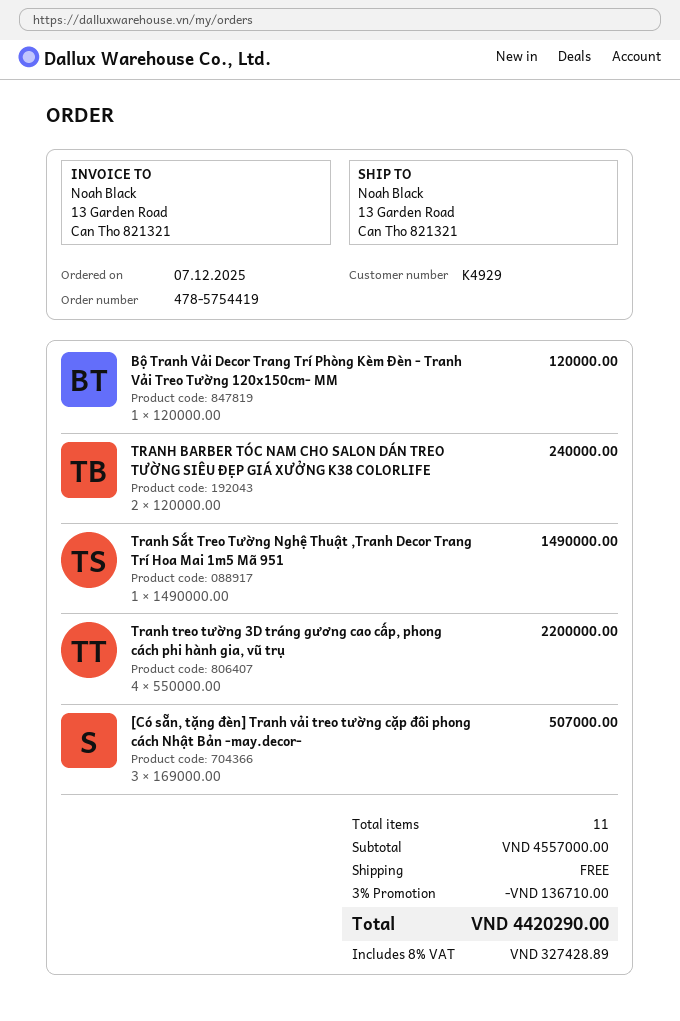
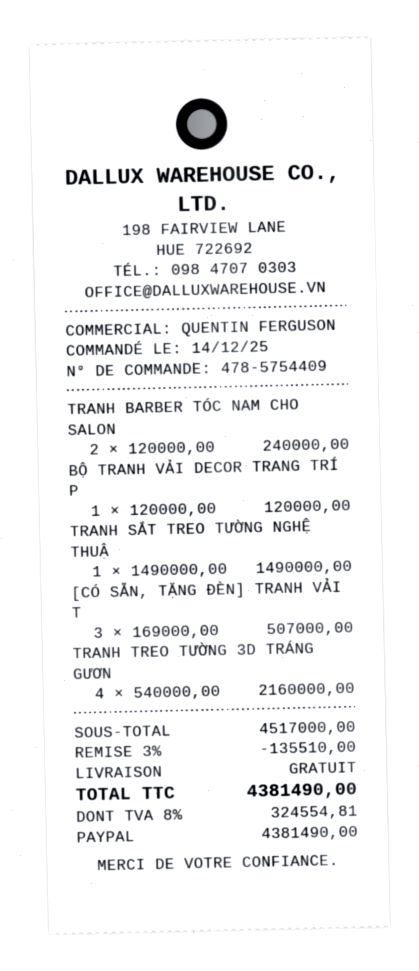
order number: 478-5754419 -> 478-5754409
order date: 2025-12-07 -> 2025-12-14
Tranh treo tường 3D tráng gương cao cấp, phong cách phi hành gia, vũ trụ: 4 x 550000.00 = 2200000.00 -> 4 x 540000.00 = 2160000.00
subtotal: 4557000.00 -> 4517000.00
discount: 3% = 136710.00 -> 3% = 135510.00
tax: 8% = 327428.89 -> 8% = 324554.81
total: 4420290.00 -> 4381490.00

